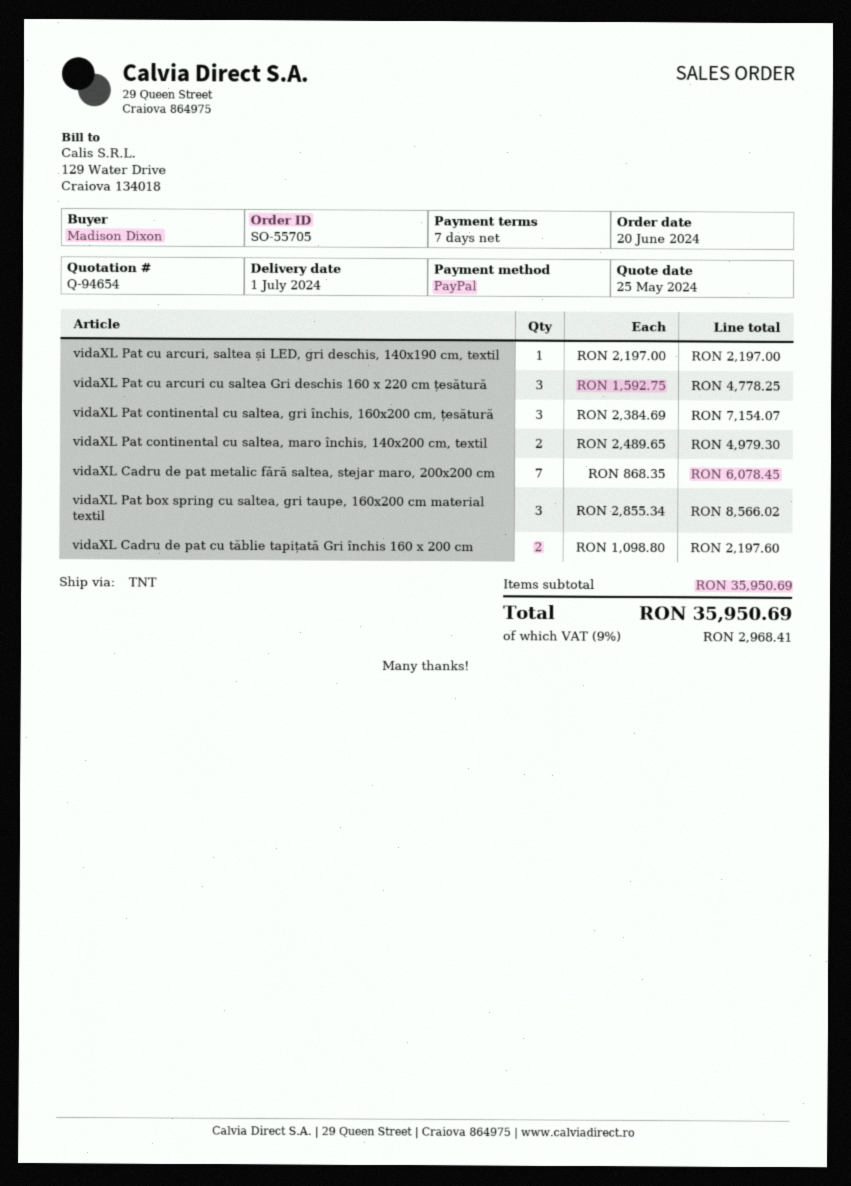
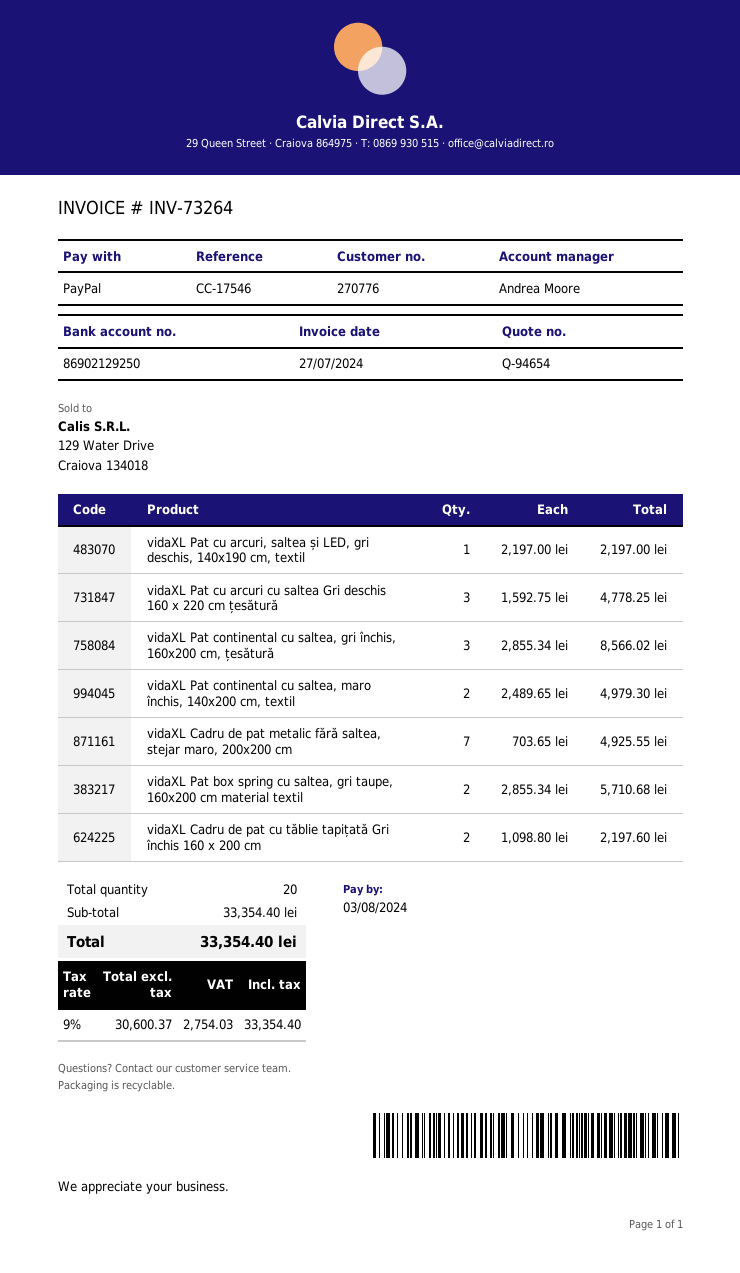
vidaXL Pat continental cu saltea, gri închis, 160x200 cm, țesătură: 3 x 2384.69 = 7154.07 -> 3 x 2855.34 = 8566.02
vidaXL Cadru de pat metalic fără saltea, stejar maro, 200x200 cm: 7 x 868.35 = 6078.45 -> 7 x 703.65 = 4925.55
vidaXL Pat box spring cu saltea, gri taupe, 160x200 cm material textil: 3 x 2855.34 = 8566.02 -> 2 x 2855.34 = 5710.68
subtotal: 35950.69 -> 33354.40
tax: 9% = 2968.41 -> 9% = 2754.03
total: 35950.69 -> 33354.40

